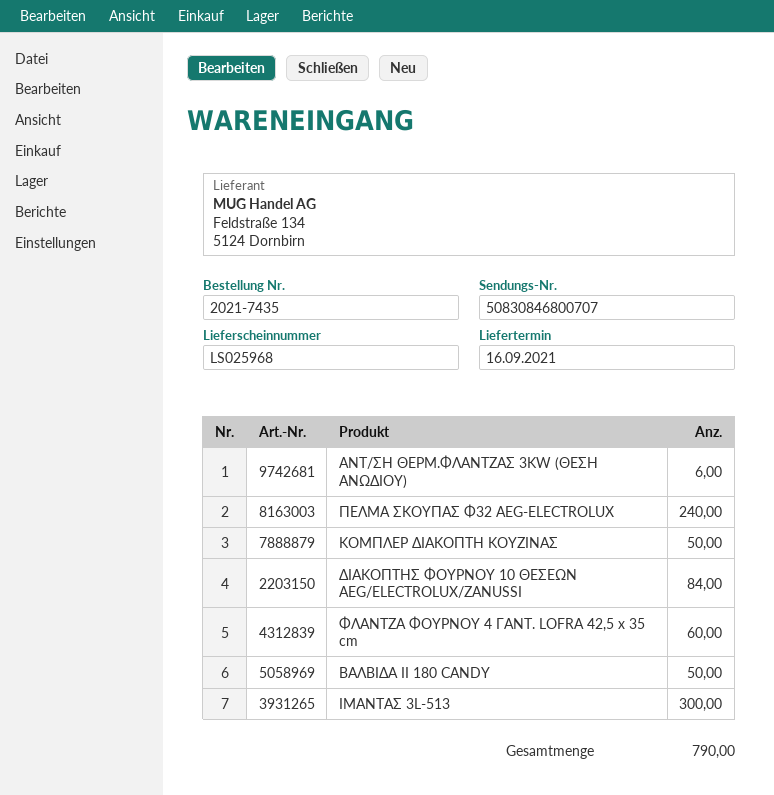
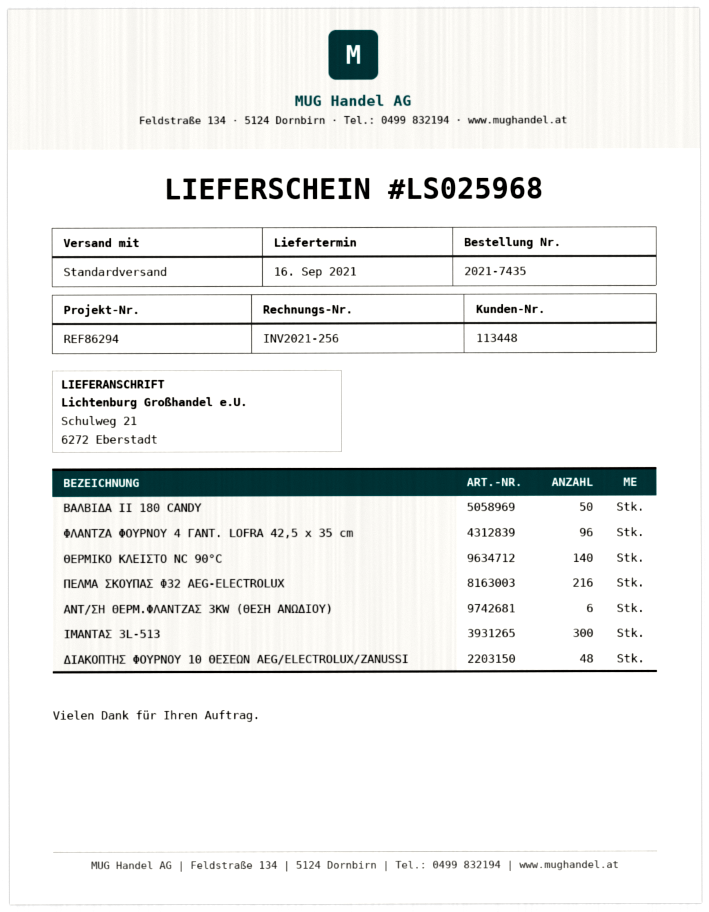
ΠΕΛΜΑ ΣΚΟΥΠΑΣ Φ32 AEG-ELECTROLUX: 240 -> 216
ΚΟΜΠΛΕΡ ΔΙΑΚΟΠΤΗ ΚΟΥΖΙΝΑΣ: 50 -> none
ΔΙΑΚΟΠΤΗΣ ΦΟΥΡΝΟΥ 10 ΘΕΣΕΩΝ AEG/ELECTROLUX/ZANUSSI: 84 -> 48
ΦΛΑΝΤΖΑ ΦΟΥΡΝΟΥ 4 ΓΑΝΤ. LOFRA 42,5 x 35 cm: 60 -> 96
ΘΕΡΜΙΚΟ ΚΛΕΙΣΤΟ NC 90°C: none -> 140

